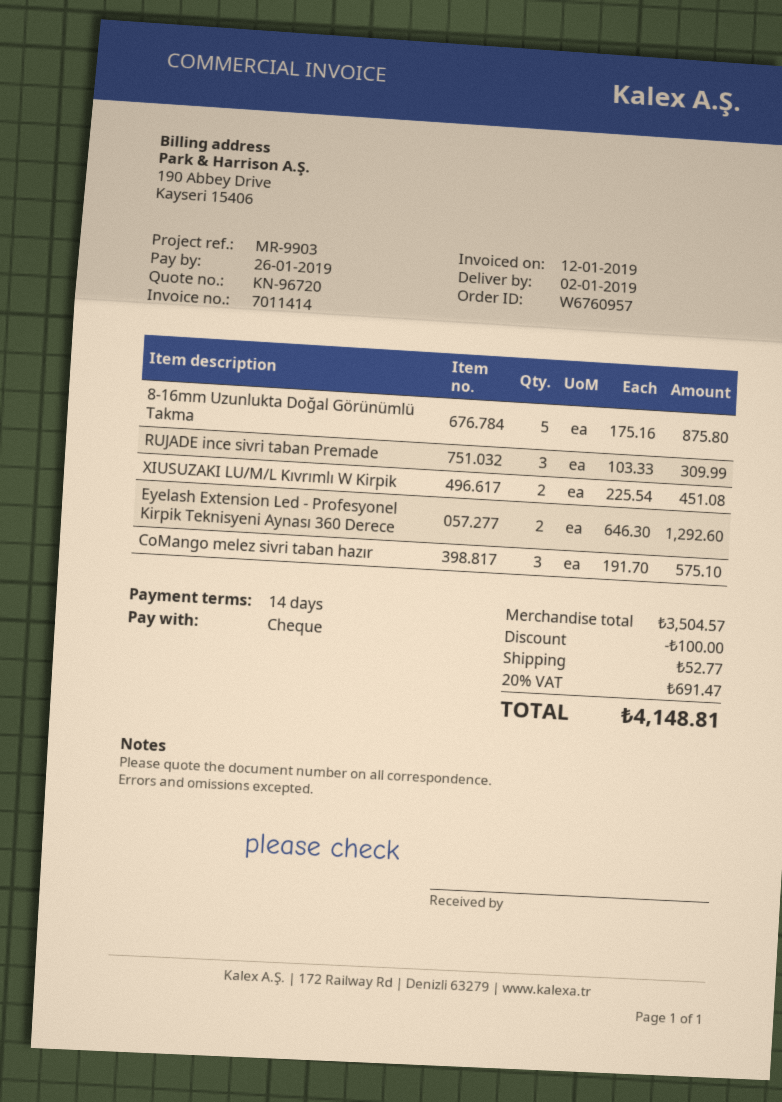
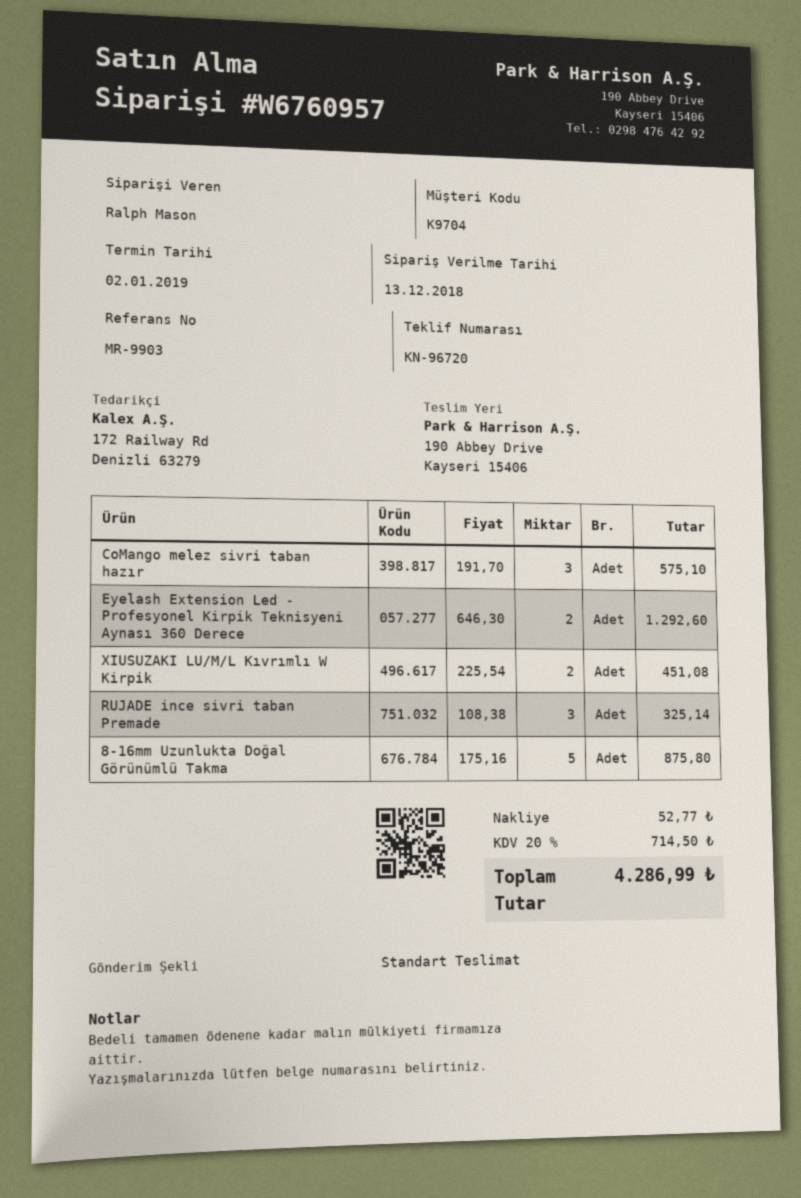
RUJADE ince sivri taban Premade: 3 x 103.33 = 309.99 -> 3 x 108.38 = 325.14
discount: 100.00 -> none
tax: 20% = 691.47 -> 20% = 714.50
total: 4148.81 -> 4286.99

